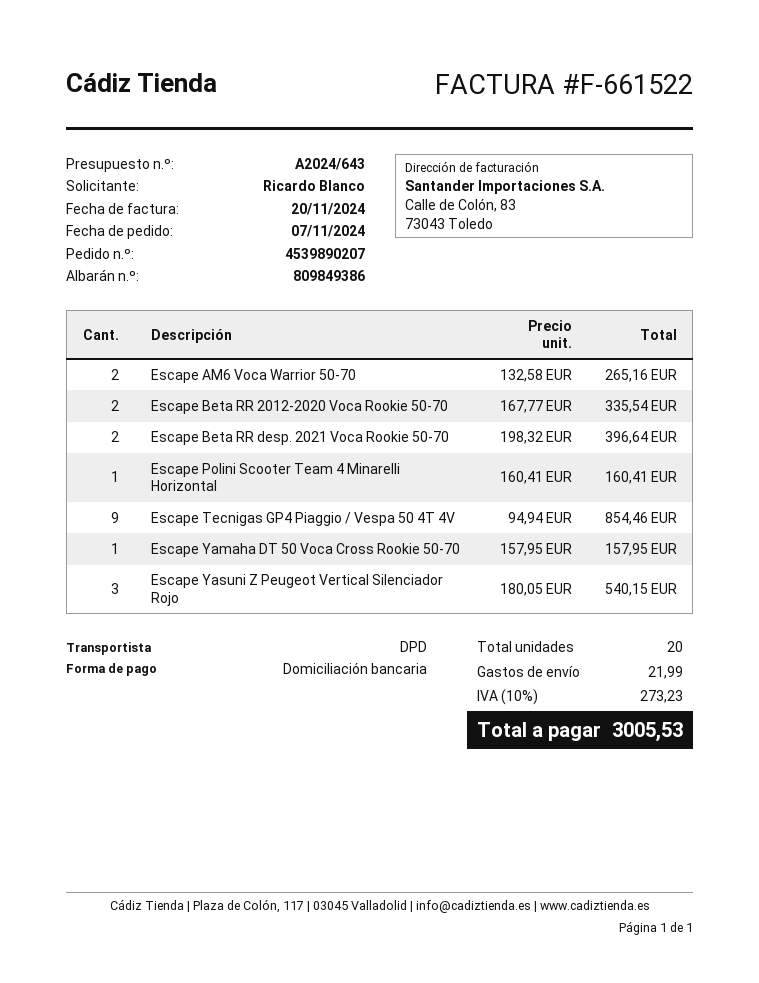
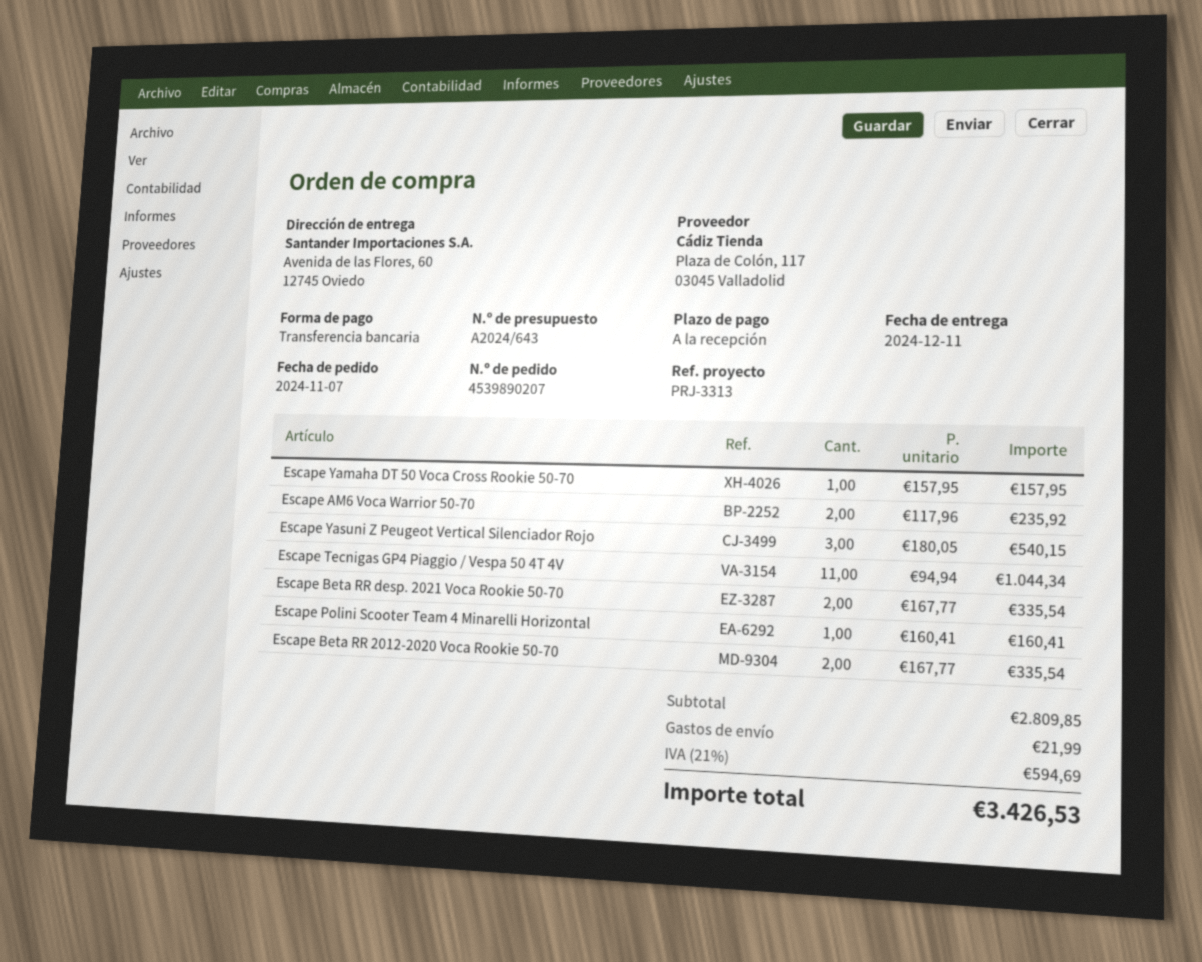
payment method: direct debit -> bank transfer
Escape AM6 Voca Warrior 50-70: 2 x 132.58 = 265.16 -> 2 x 117.96 = 235.92
Escape Beta RR desp. 2021 Voca Rookie 50-70: 2 x 198.32 = 396.64 -> 2 x 167.77 = 335.54
Escape Tecnigas GP4 Piaggio / Vespa 50 4T 4V: 9 x 94.94 = 854.46 -> 11 x 94.94 = 1044.34
tax: 10% = 273.23 -> 21% = 594.69
total: 3005.53 -> 3426.53

